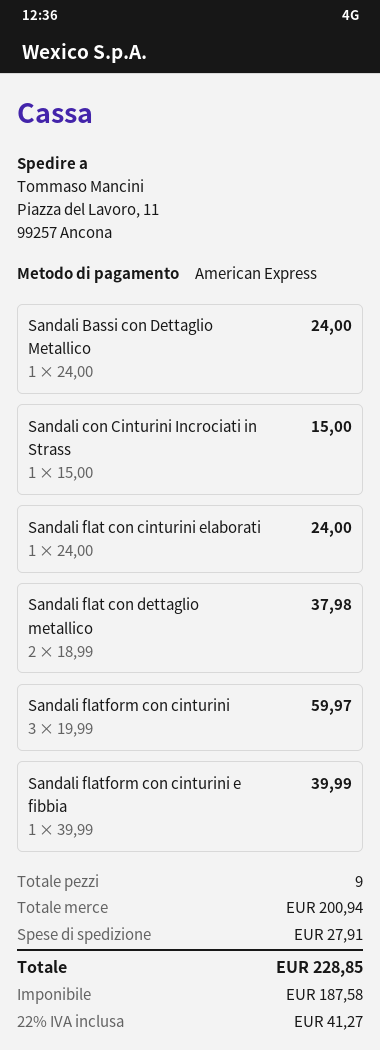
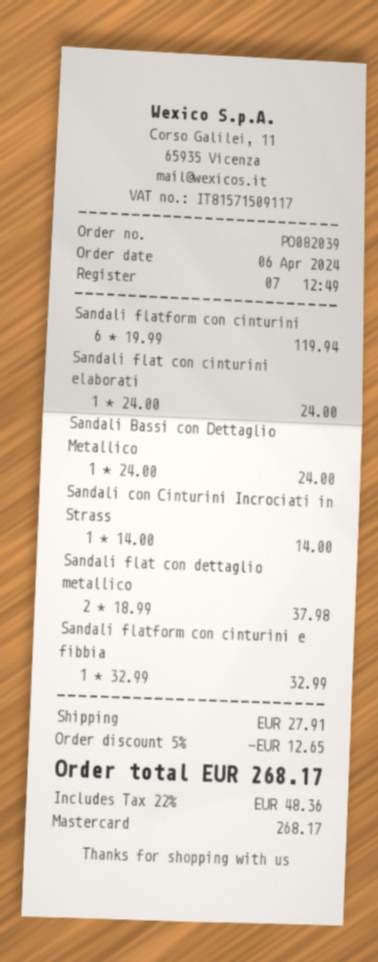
payment method: American Express -> Mastercard
Sandali con Cinturini Incrociati in Strass: 1 x 15.00 = 15.00 -> 1 x 14.00 = 14.00
Sandali flatform con cinturini: 3 x 19.99 = 59.97 -> 6 x 19.99 = 119.94
Sandali flatform con cinturini e fibbia: 1 x 39.99 = 39.99 -> 1 x 32.99 = 32.99
discount: none -> 5% = 12.65
tax: 22% = 41.27 -> 22% = 48.36
total: 228.85 -> 268.17

